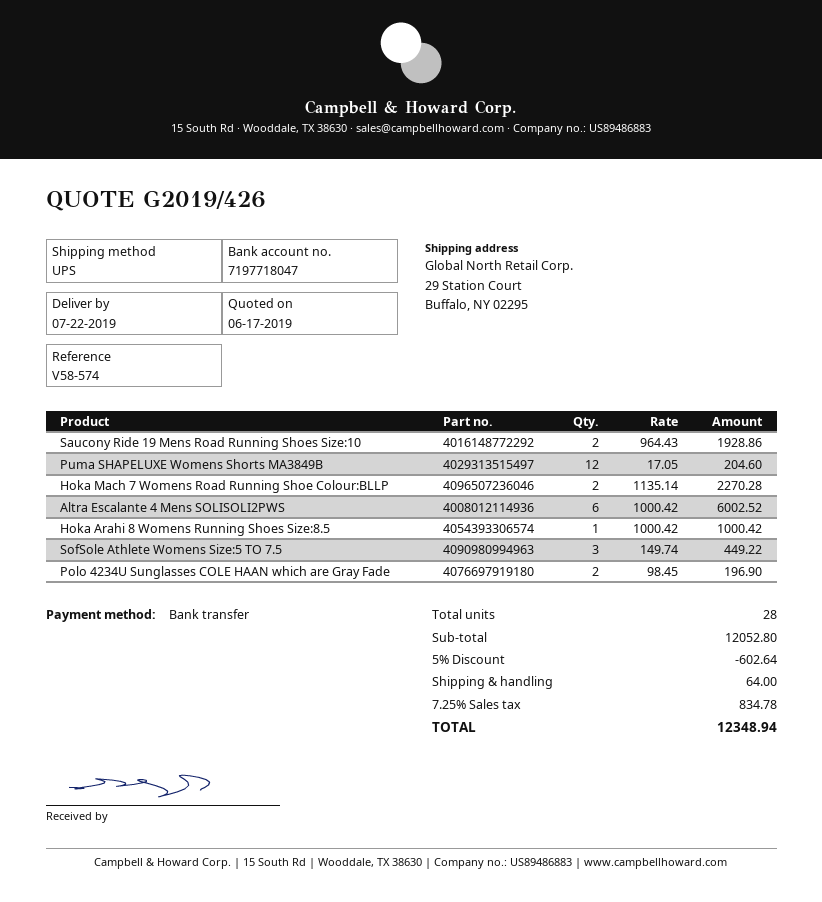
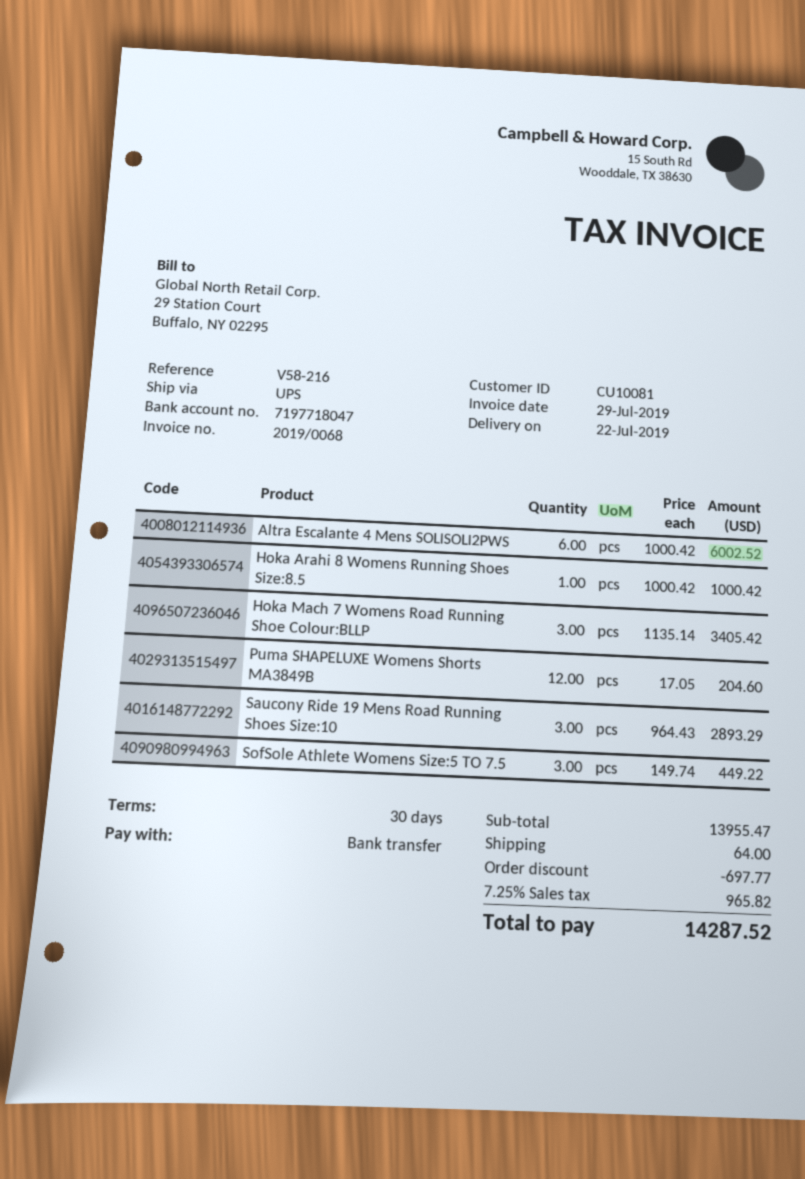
reference: V58-574 -> V58-216
Saucony Ride 19 Mens Road Running Shoes Size:10: 2 x 964.43 = 1928.86 -> 3 x 964.43 = 2893.29
Hoka Mach 7 Womens Road Running Shoe Colour:BLLP: 2 x 1135.14 = 2270.28 -> 3 x 1135.14 = 3405.42
Polo 4234U Sunglasses COLE HAAN which are Gray Fade: 2 x 98.45 = 196.90 -> none
subtotal: 12052.80 -> 13955.47
discount: 602.64 -> 697.77
tax: 7.25% = 834.78 -> 7.25% = 965.82
total: 12348.94 -> 14287.52

